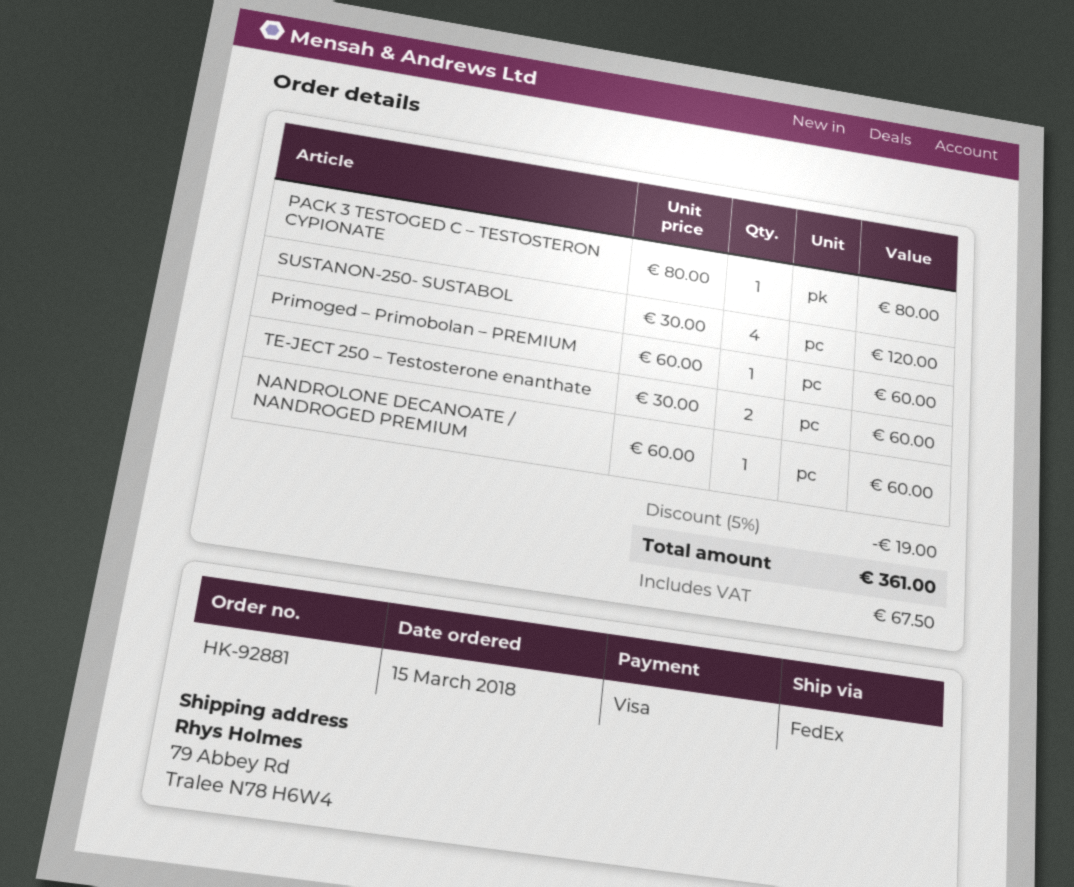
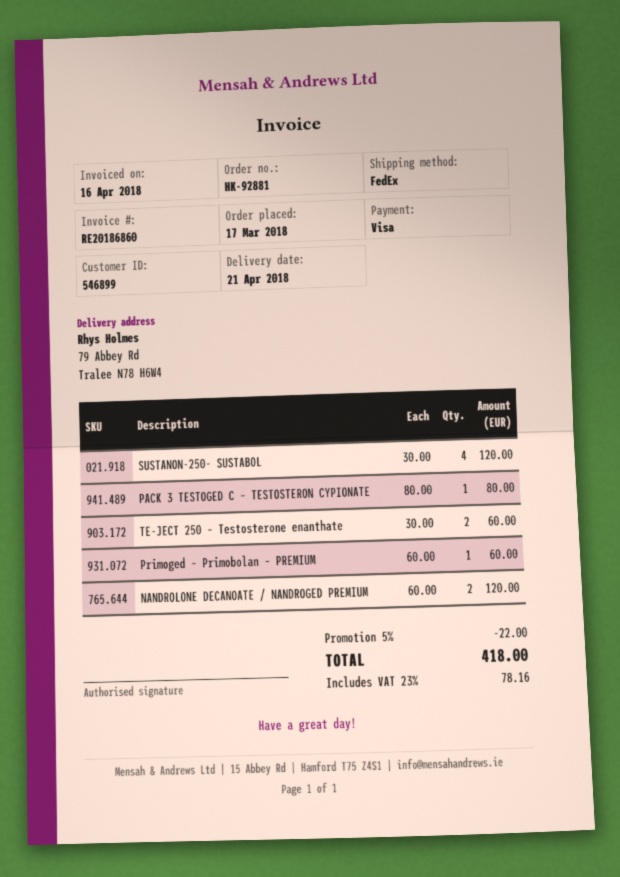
order date: 2018-03-15 -> 2018-03-17
NANDROLONE DECANOATE / NANDROGED PREMIUM: 1 x 60.00 = 60.00 -> 2 x 60.00 = 120.00
discount: 5% = 19.00 -> 5% = 22.00
tax: 67.50 -> 78.16
total: 361.00 -> 418.00

